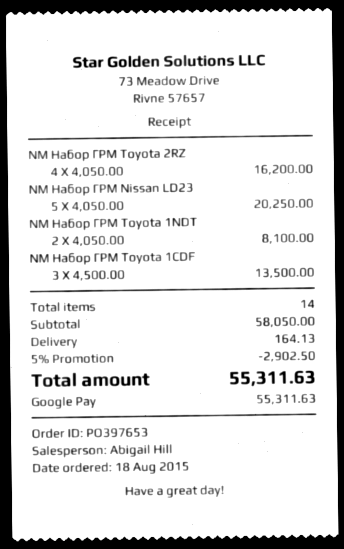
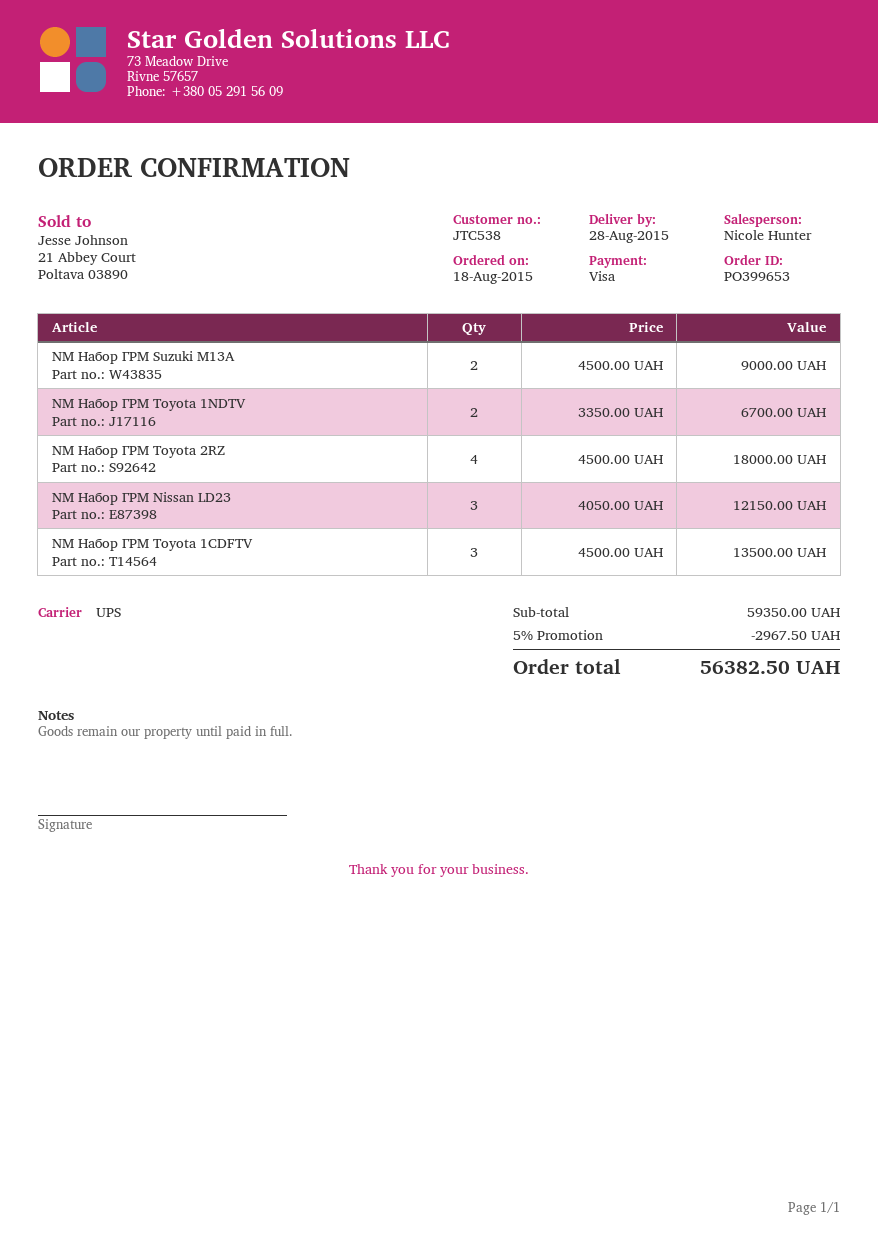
order number: PO397653 -> PO399653
sales rep: Abigail Hill -> Nicole Hunter
payment method: Google Pay -> Visa
NM Набор ГРМ Toyota 2RZ: 4 x 4050.00 = 16200.00 -> 4 x 4500.00 = 18000.00
NM Набор ГРМ Nissan LD23: 5 x 4050.00 = 20250.00 -> 3 x 4050.00 = 12150.00
NM Набор ГРМ Toyota 1NDT: 2 x 4050.00 = 8100.00 -> 2 x 3350.00 = 6700.00
NM Набор ГРМ Suzuki M13A: none -> 2 x 4500.00 = 9000.00
subtotal: 58050.00 -> 59350.00
discount: 5% = 2902.50 -> 5% = 2967.50
shipping: 164.13 -> none
total: 55311.63 -> 56382.50

